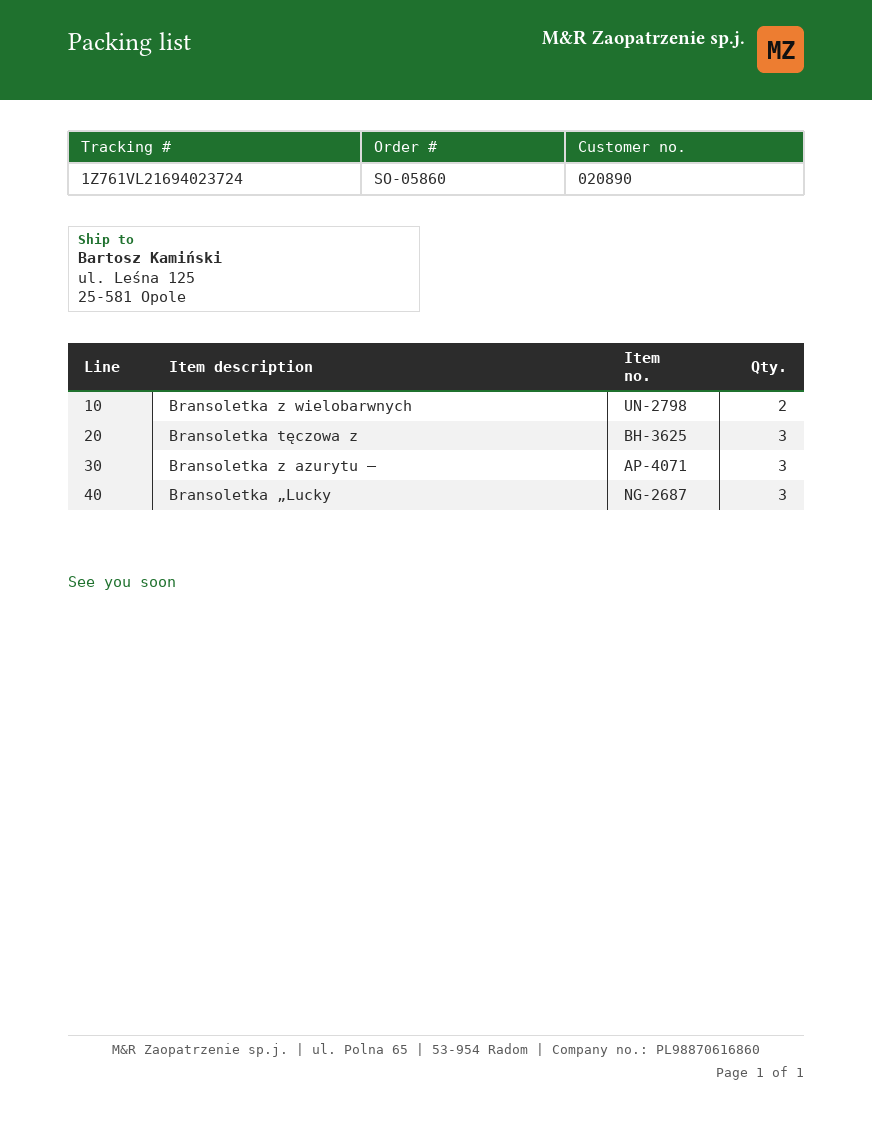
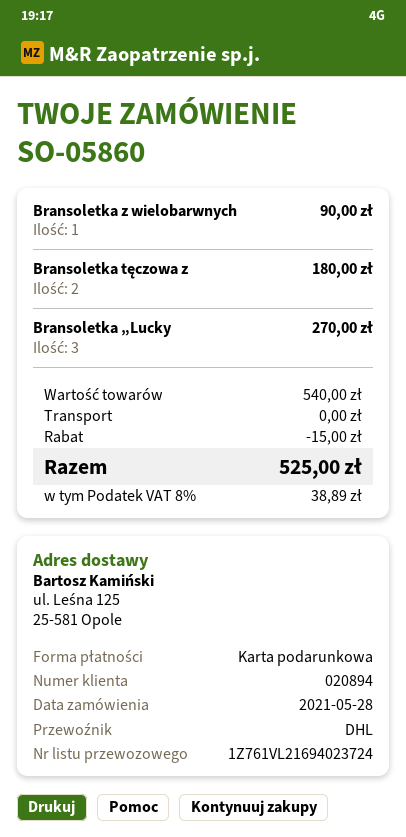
customer number: 020890 -> 020894
Bransoletka z wielobarwnych: 2 -> 1
Bransoletka tęczowa z: 3 -> 2
Bransoletka z azurytu –: 3 -> none

